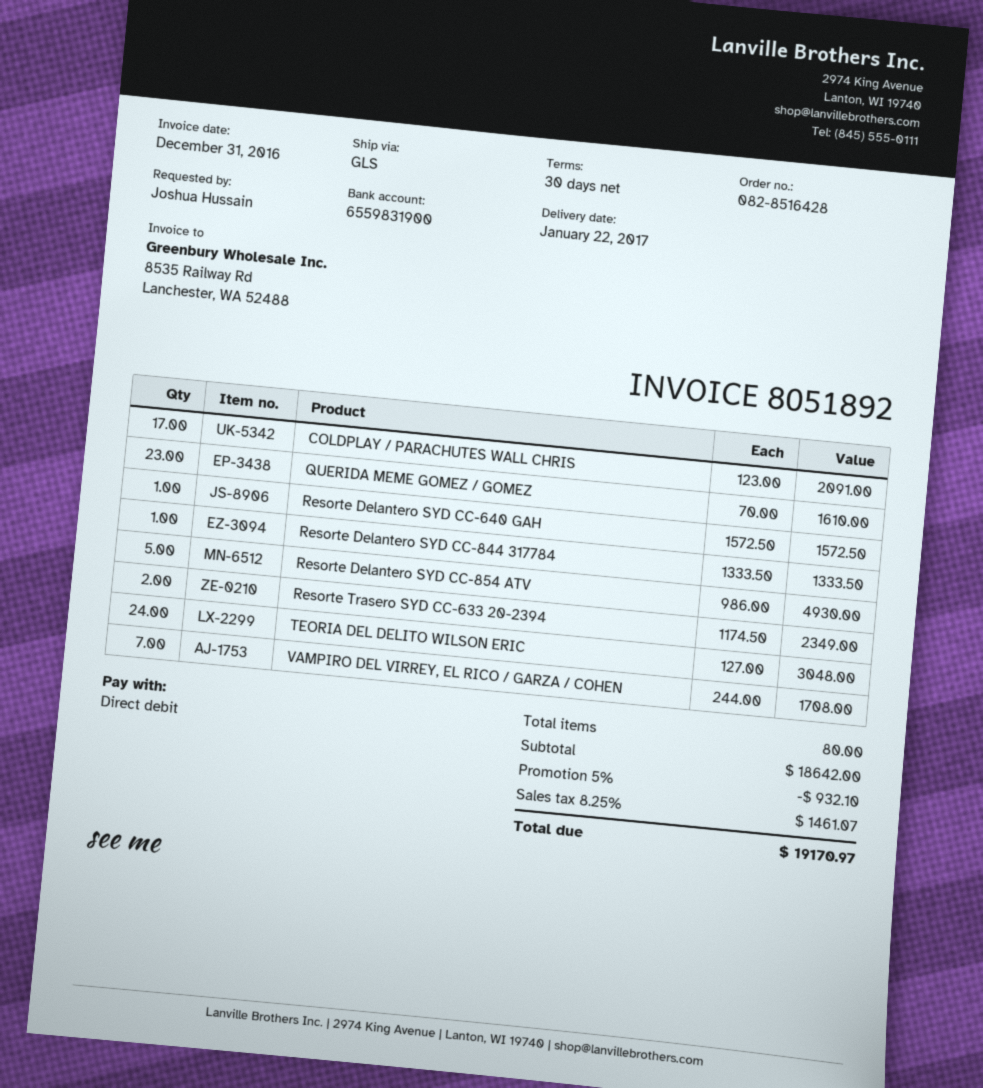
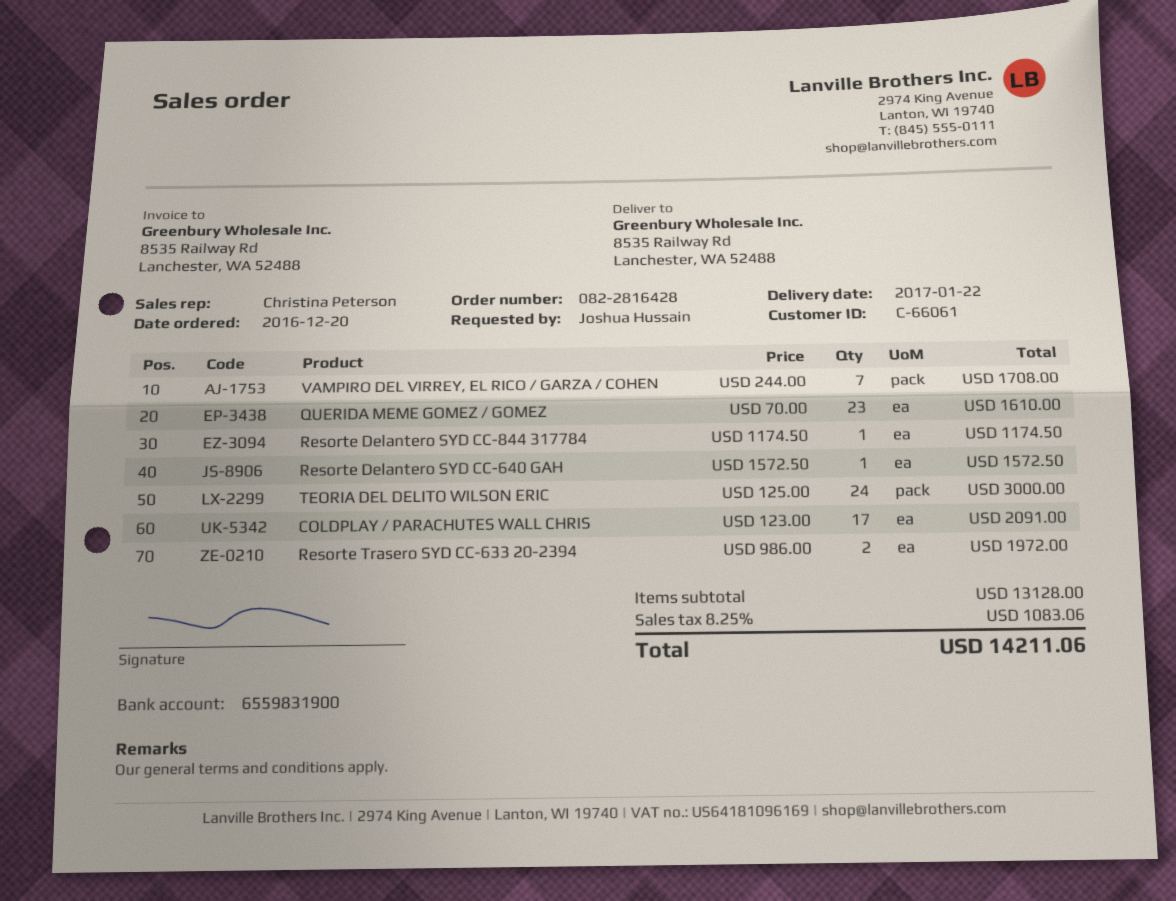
order number: 082-8516428 -> 082-2816428
Resorte Delantero SYD CC-844 317784: 1 x 1333.50 = 1333.50 -> 1 x 1174.50 = 1174.50
Resorte Delantero SYD CC-854 ATV: 5 x 986.00 = 4930.00 -> none
Resorte Trasero SYD CC-633 20-2394: 2 x 1174.50 = 2349.00 -> 2 x 986.00 = 1972.00
TEORIA DEL DELITO WILSON ERIC: 24 x 127.00 = 3048.00 -> 24 x 125.00 = 3000.00
subtotal: 18642.00 -> 13128.00
discount: 5% = 932.10 -> none
tax: 8.25% = 1461.07 -> 8.25% = 1083.06
total: 19170.97 -> 14211.06

